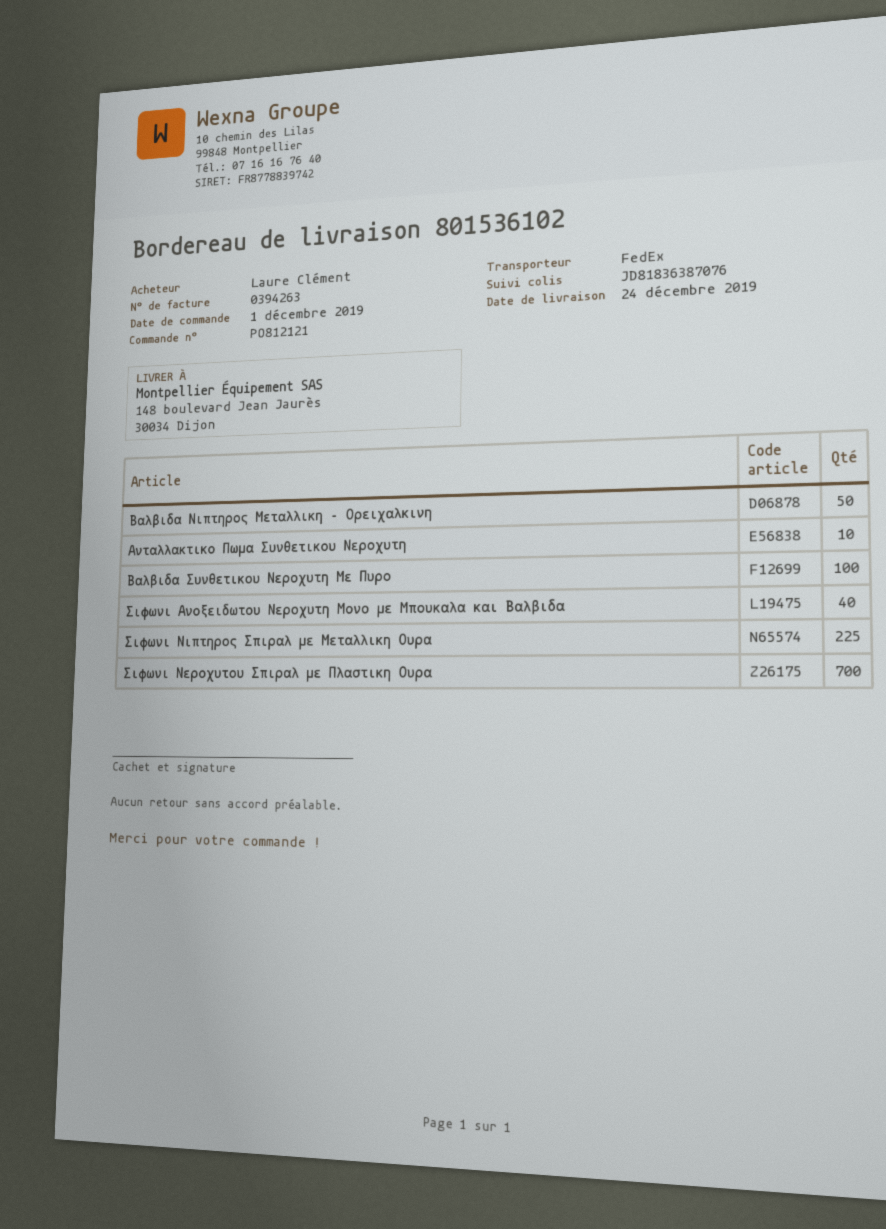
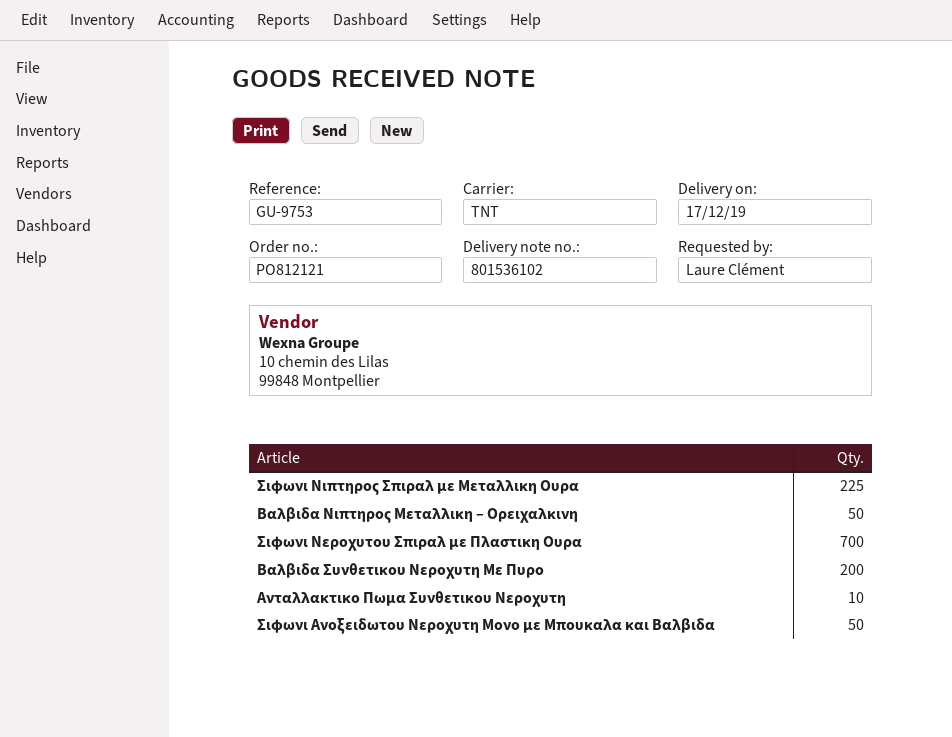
delivery date: 2019-12-24 -> 2019-12-17
shipping method: FedEx -> TNT
Βαλβιδα Συνθετικου Νεροχυτη Με Πυρο: 100 -> 200
Σιφωνι Ανοξειδωτου Νεροχυτη Μονο με Μπουκαλα και Βαλβιδα: 40 -> 50

